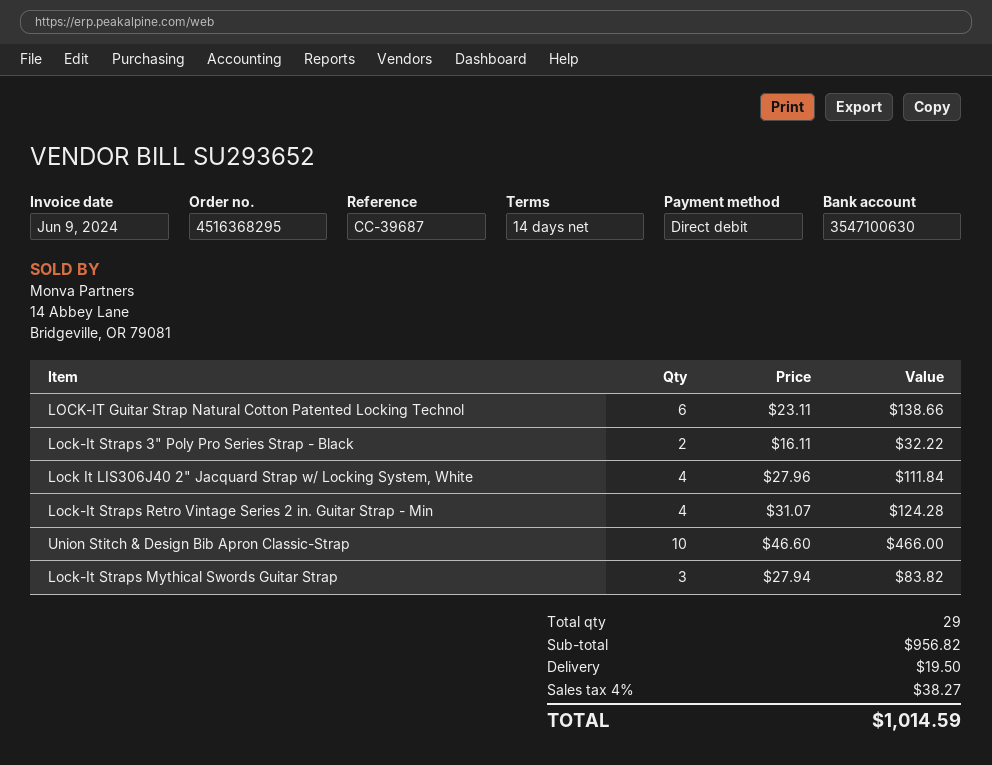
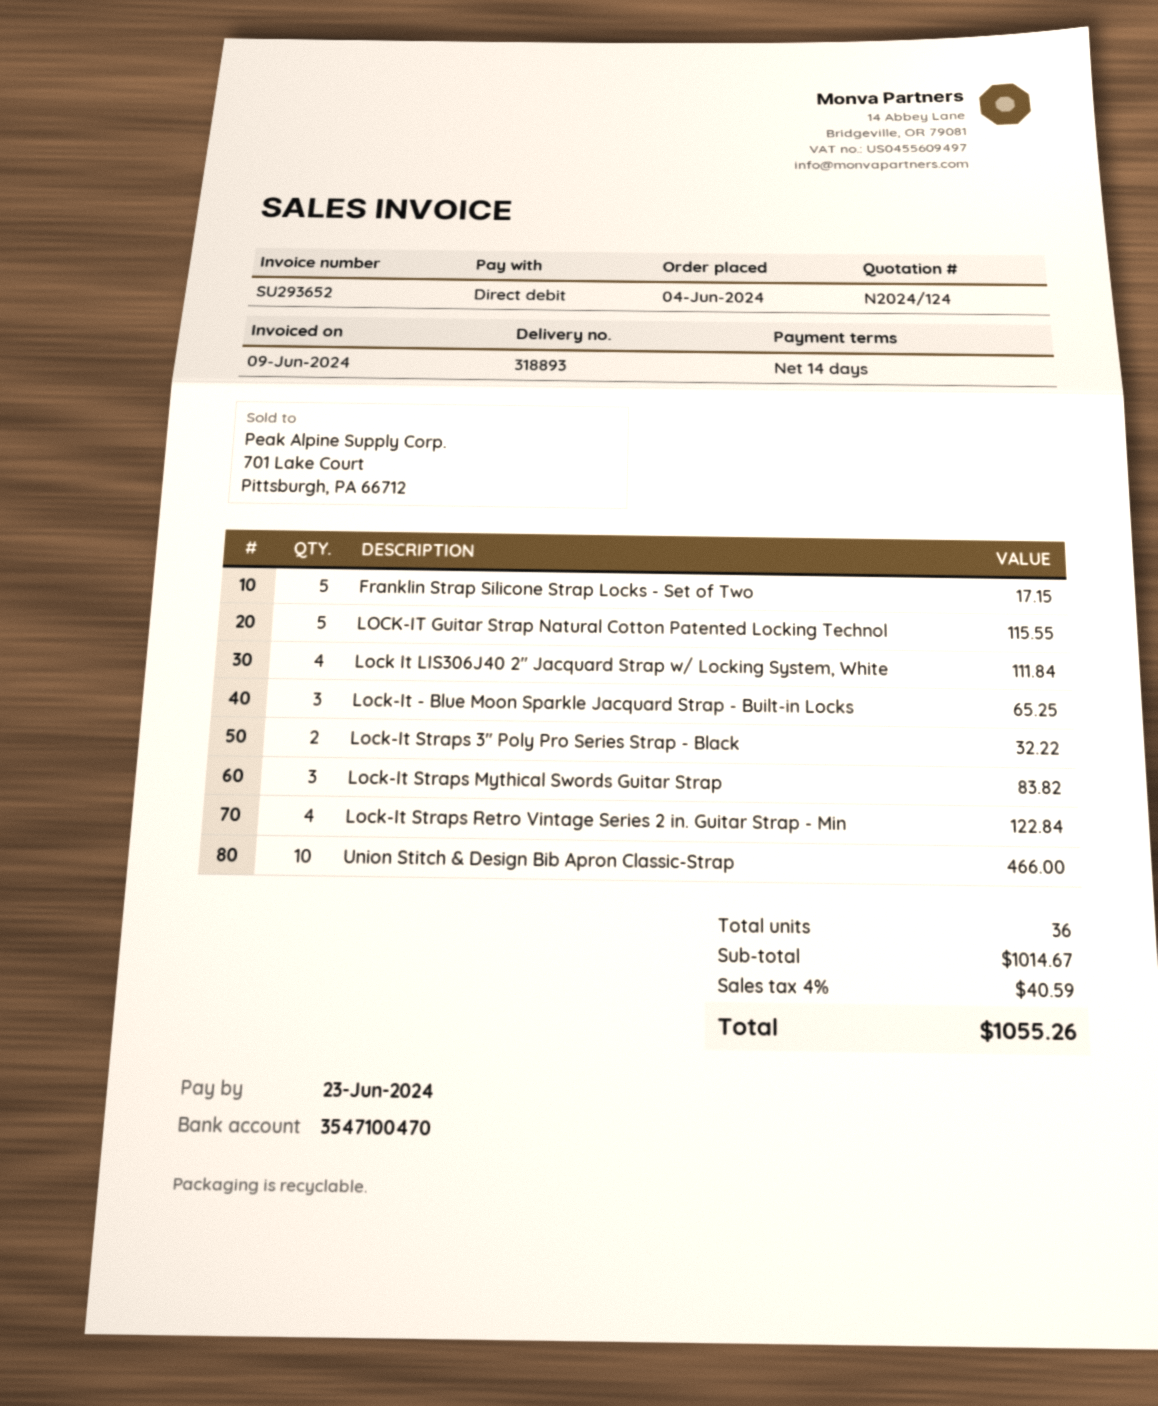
bank account: 3547100630 -> 3547100470
LOCK-IT Guitar Strap Natural Cotton Patented Locking Technol: 6 for 138.66 -> 5 for 115.55
Lock-It Straps Retro Vintage Series 2 in. Guitar Strap - Min: 4 for 124.28 -> 4 for 122.84
Franklin Strap Silicone Strap Locks - Set of Two: none -> 5 for 17.15
Lock-It - Blue Moon Sparkle Jacquard Strap - Built-in Locks: none -> 3 for 65.25
total quantity: 29 -> 36
subtotal: 956.82 -> 1014.67
shipping: 19.50 -> none
tax: 4% = 38.27 -> 4% = 40.59
total: 1014.59 -> 1055.26

